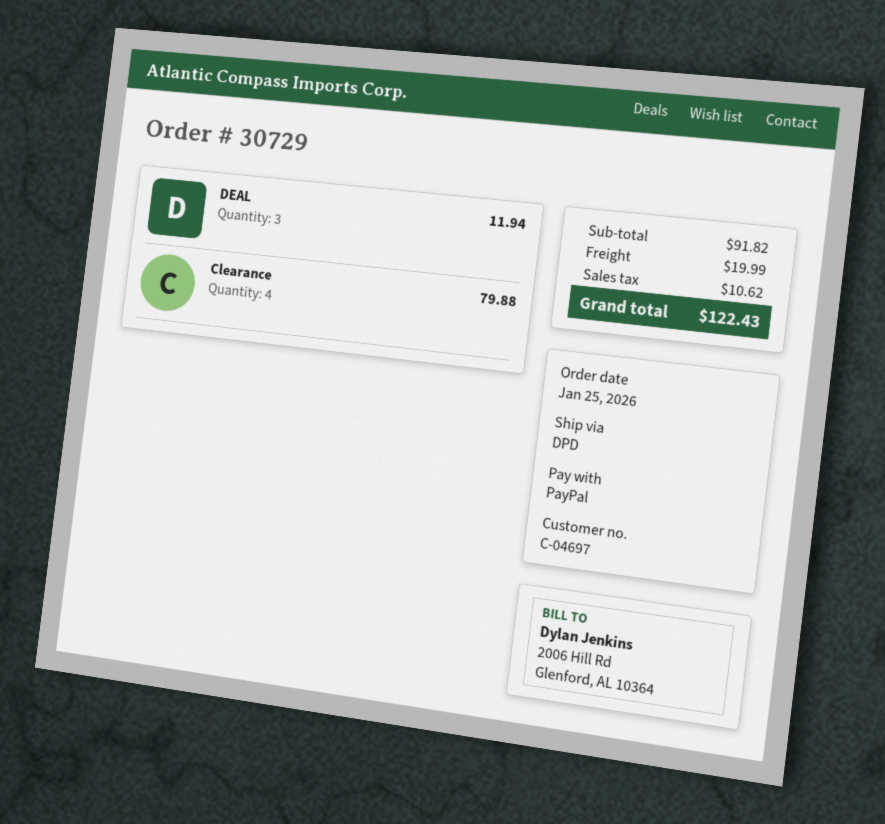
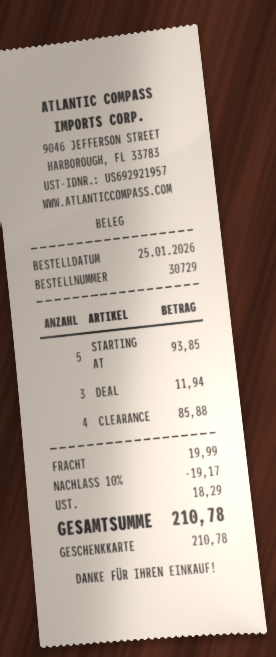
payment method: PayPal -> gift card
Clearance: 4 for 79.88 -> 4 for 85.88
STARTING AT: none -> 5 for 93.85
discount: none -> 10% = 19.17
tax: 10.62 -> 18.29
total: 122.43 -> 210.78

